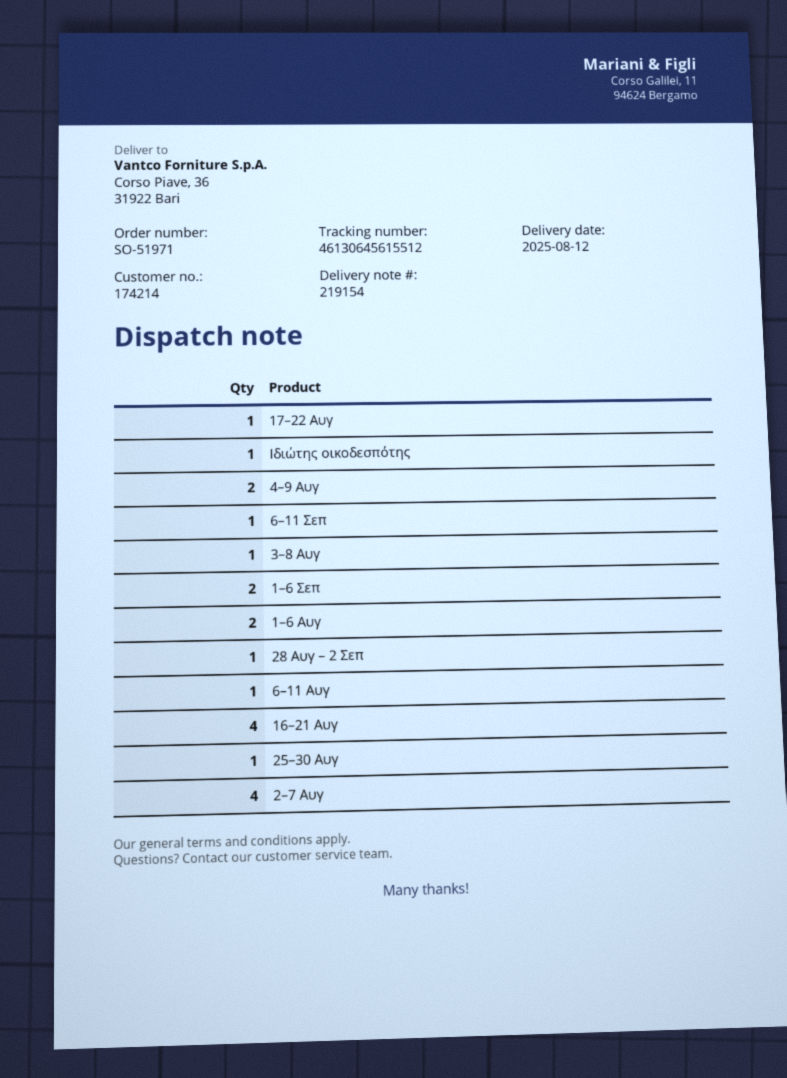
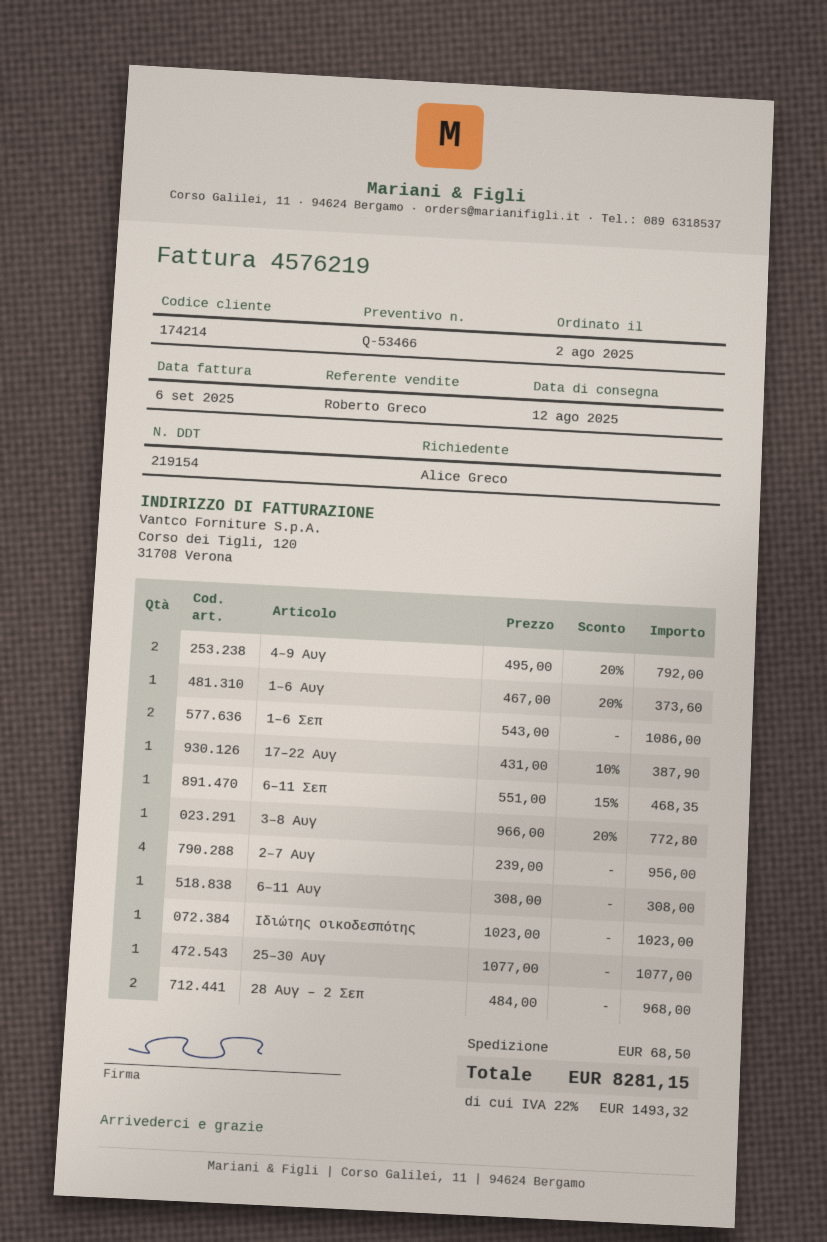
1–6 Αυγ: 2 -> 1
28 Αυγ – 2 Σεπ: 1 -> 2
16–21 Αυγ: 4 -> none

